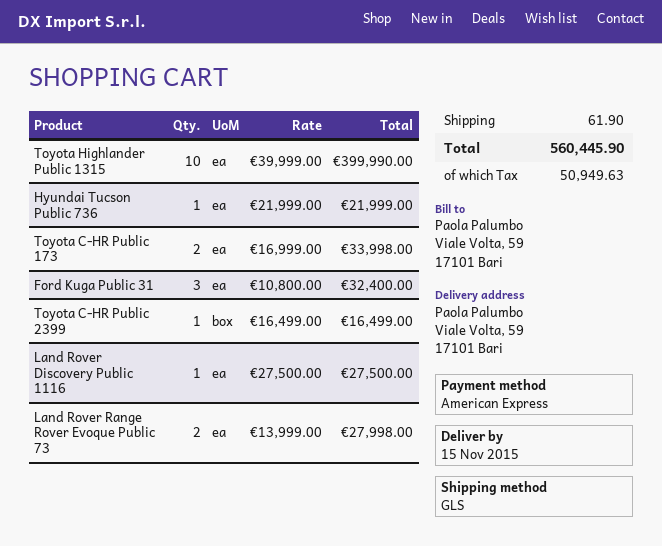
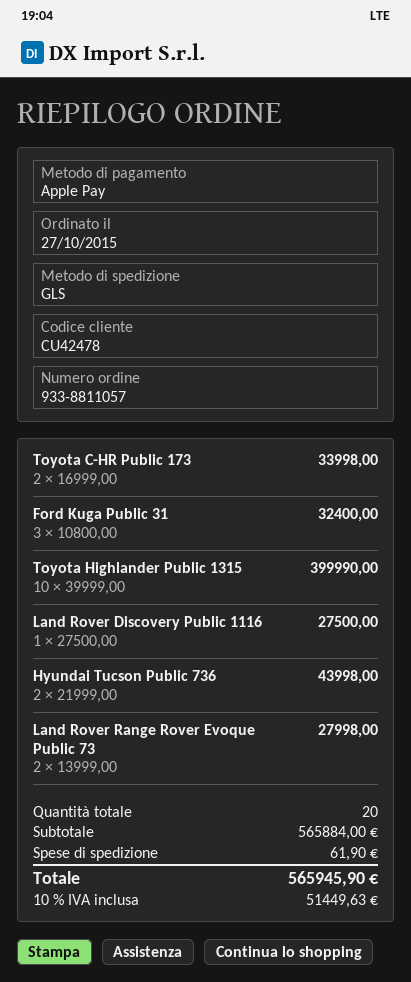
payment method: American Express -> Apple Pay
Hyundai Tucson Public 736: 1 x 21999.00 = 21999.00 -> 2 x 21999.00 = 43998.00
Toyota C-HR Public 2399: 1 x 16499.00 = 16499.00 -> none
tax: 50949.63 -> 51449.63
total: 560445.90 -> 565945.90

